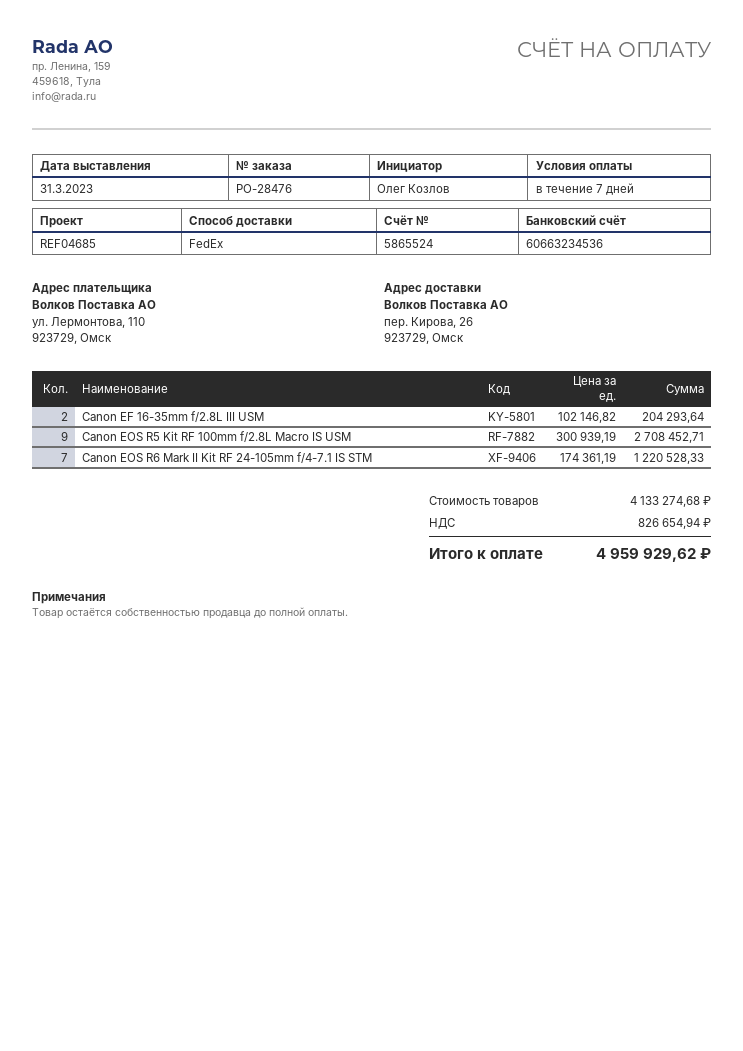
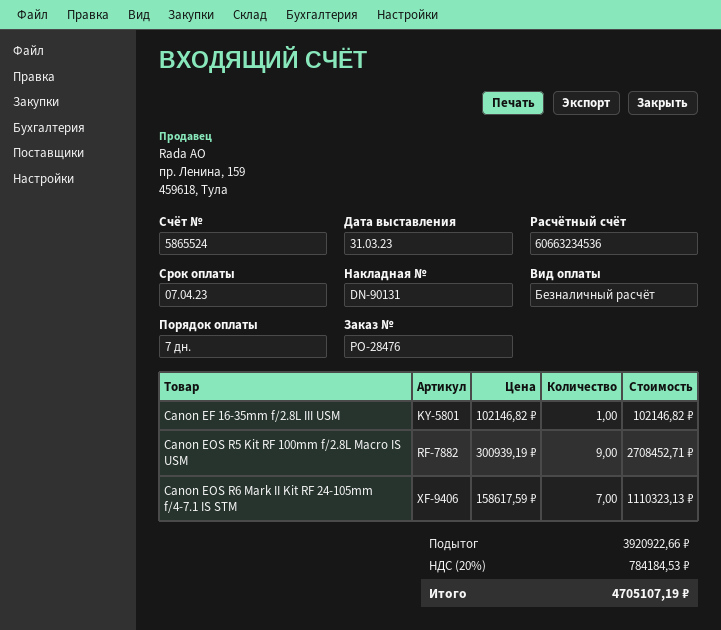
Canon EF 16-35mm f/2.8L III USM: 2 x 102146.82 = 204293.64 -> 1 x 102146.82 = 102146.82
Canon EOS R6 Mark II Kit RF 24-105mm f/4-7.1 IS STM: 7 x 174361.19 = 1220528.33 -> 7 x 158617.59 = 1110323.13
subtotal: 4133274.68 -> 3920922.66
tax: 826654.94 -> 784184.53
total: 4959929.62 -> 4705107.19

